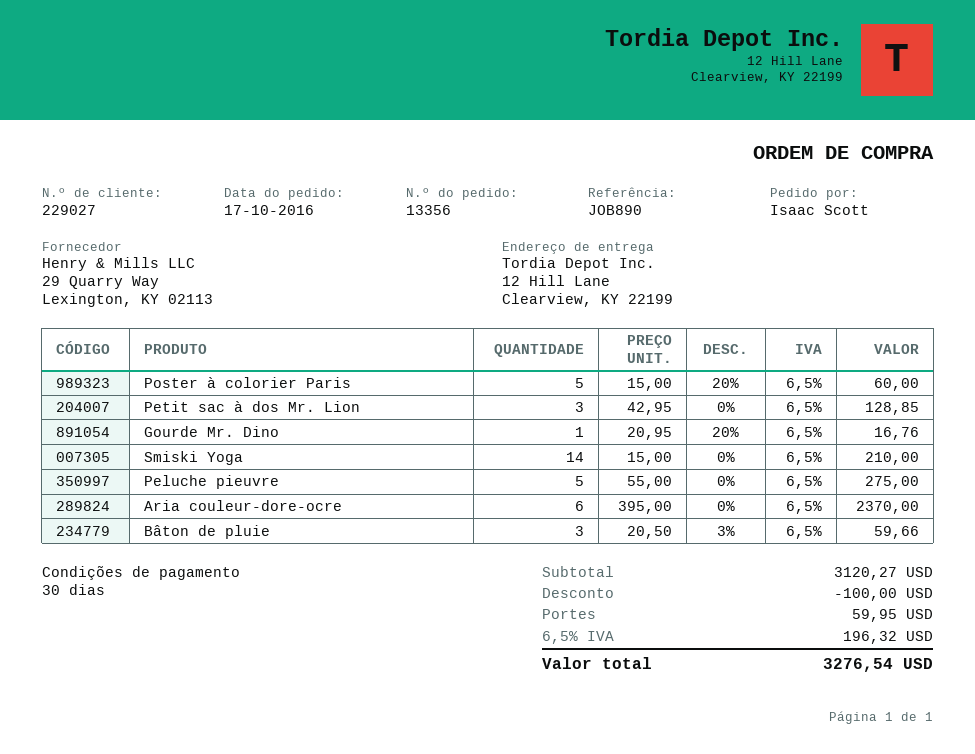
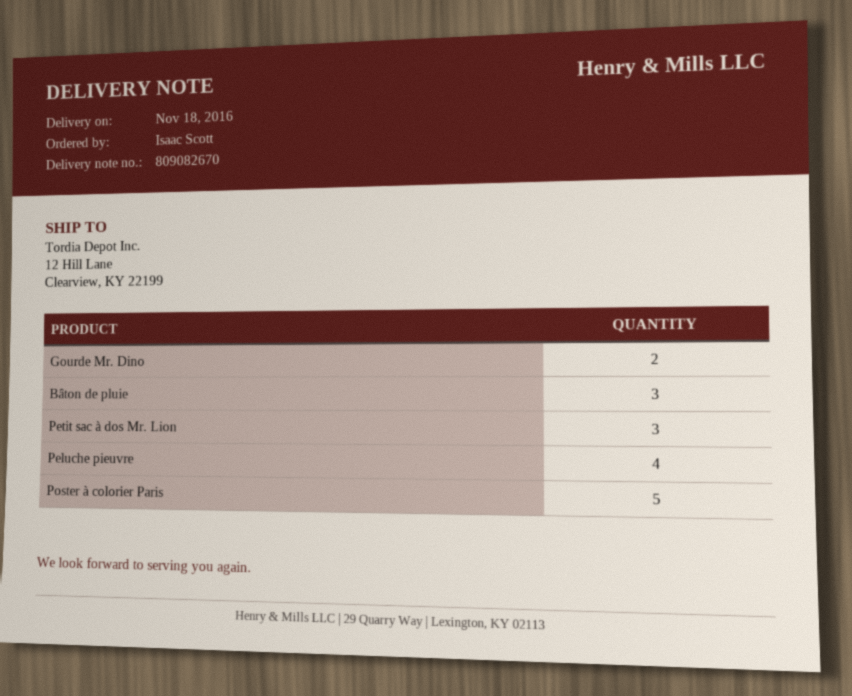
Gourde Mr. Dino: 1 -> 2
Smiski Yoga: 14 -> none
Peluche pieuvre: 5 -> 4
Aria couleur-dore-ocre: 6 -> none

